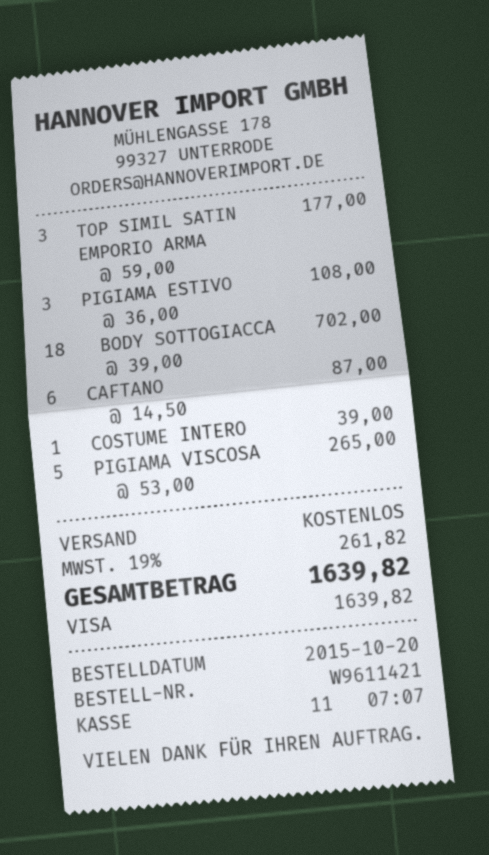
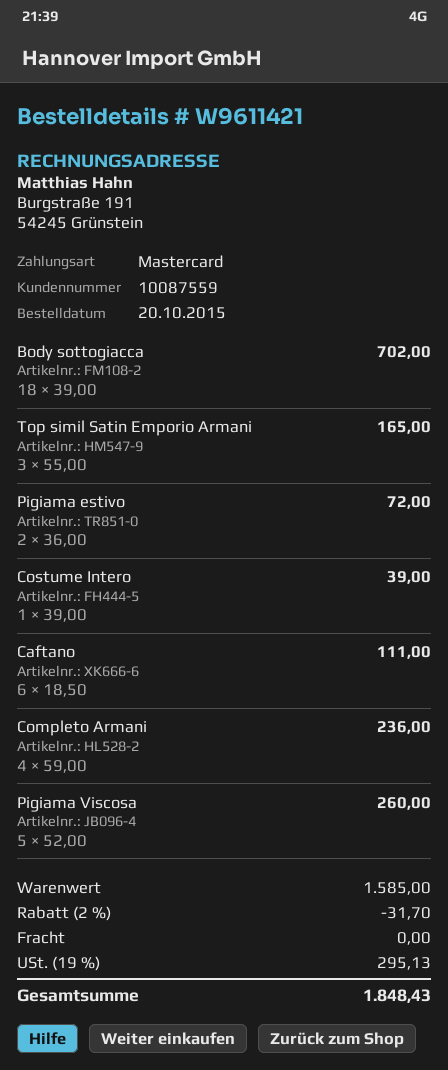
payment method: Visa -> Mastercard
TOP SIMIL SATIN EMPORIO ARMA: 3 x 59.00 = 177.00 -> 3 x 55.00 = 165.00
PIGIAMA ESTIVO: 3 x 36.00 = 108.00 -> 2 x 36.00 = 72.00
CAFTANO: 6 x 14.50 = 87.00 -> 6 x 18.50 = 111.00
PIGIAMA VISCOSA: 5 x 53.00 = 265.00 -> 5 x 52.00 = 260.00
Completo Armani: none -> 4 x 59.00 = 236.00
discount: none -> 2% = 31.70
tax: 19% = 261.82 -> 19% = 295.13
total: 1639.82 -> 1848.43

